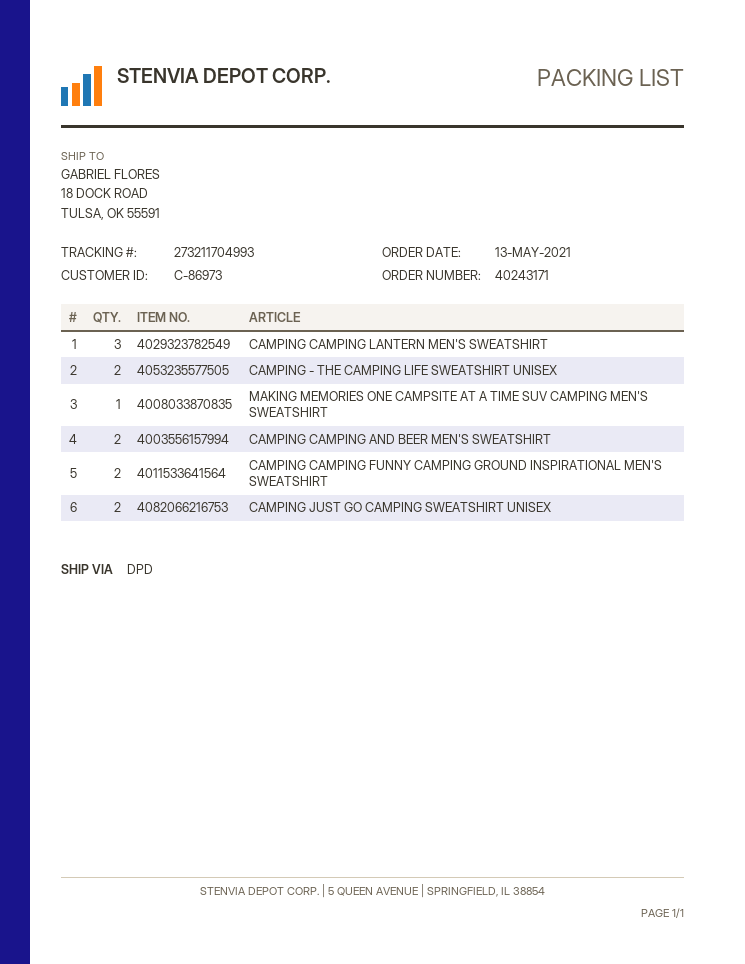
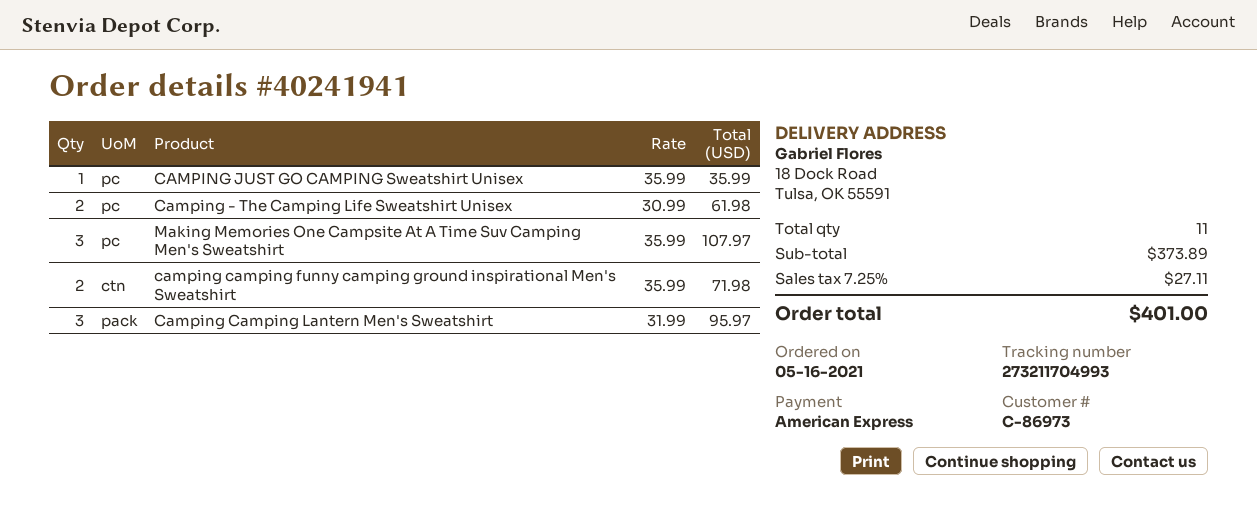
order number: 40243171 -> 40241941
order date: 2021-05-13 -> 2021-05-16
MAKING MEMORIES ONE CAMPSITE AT A TIME SUV CAMPING MEN'S SWEATSHIRT: 1 -> 3
CAMPING CAMPING AND BEER MEN'S SWEATSHIRT: 2 -> none
CAMPING JUST GO CAMPING SWEATSHIRT UNISEX: 2 -> 1

